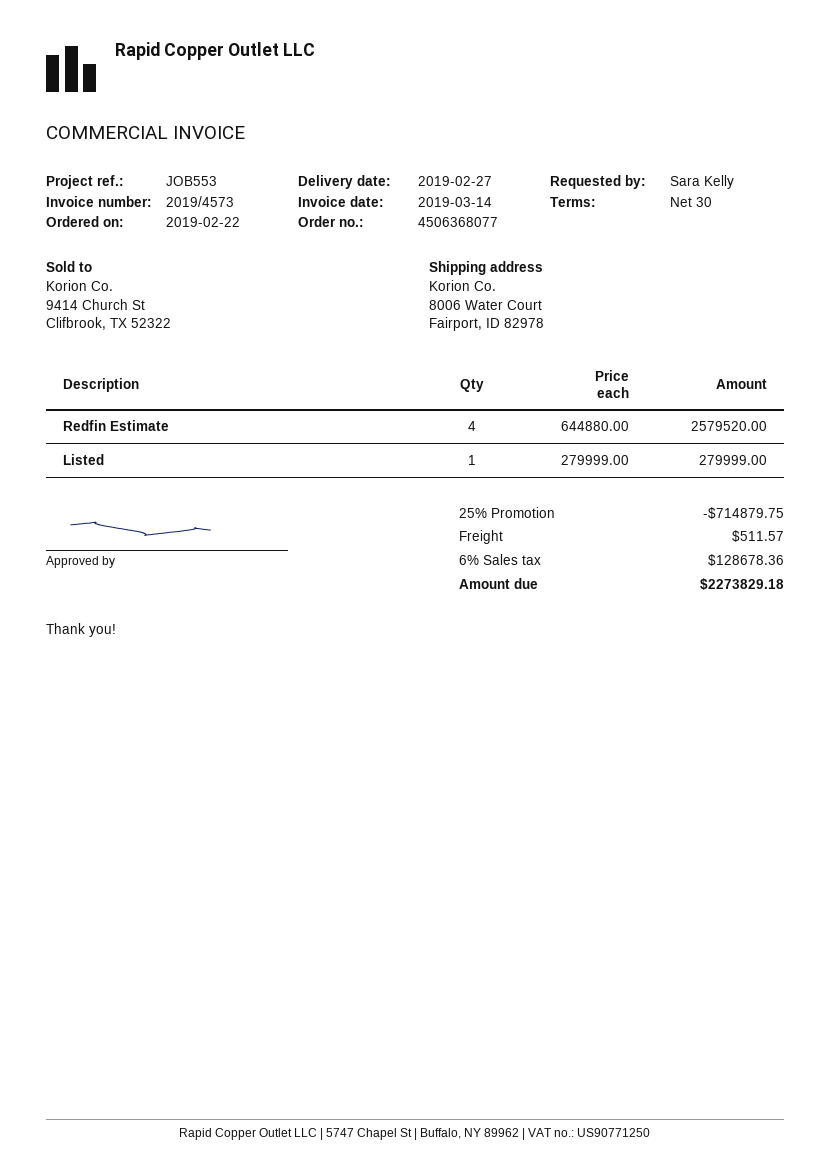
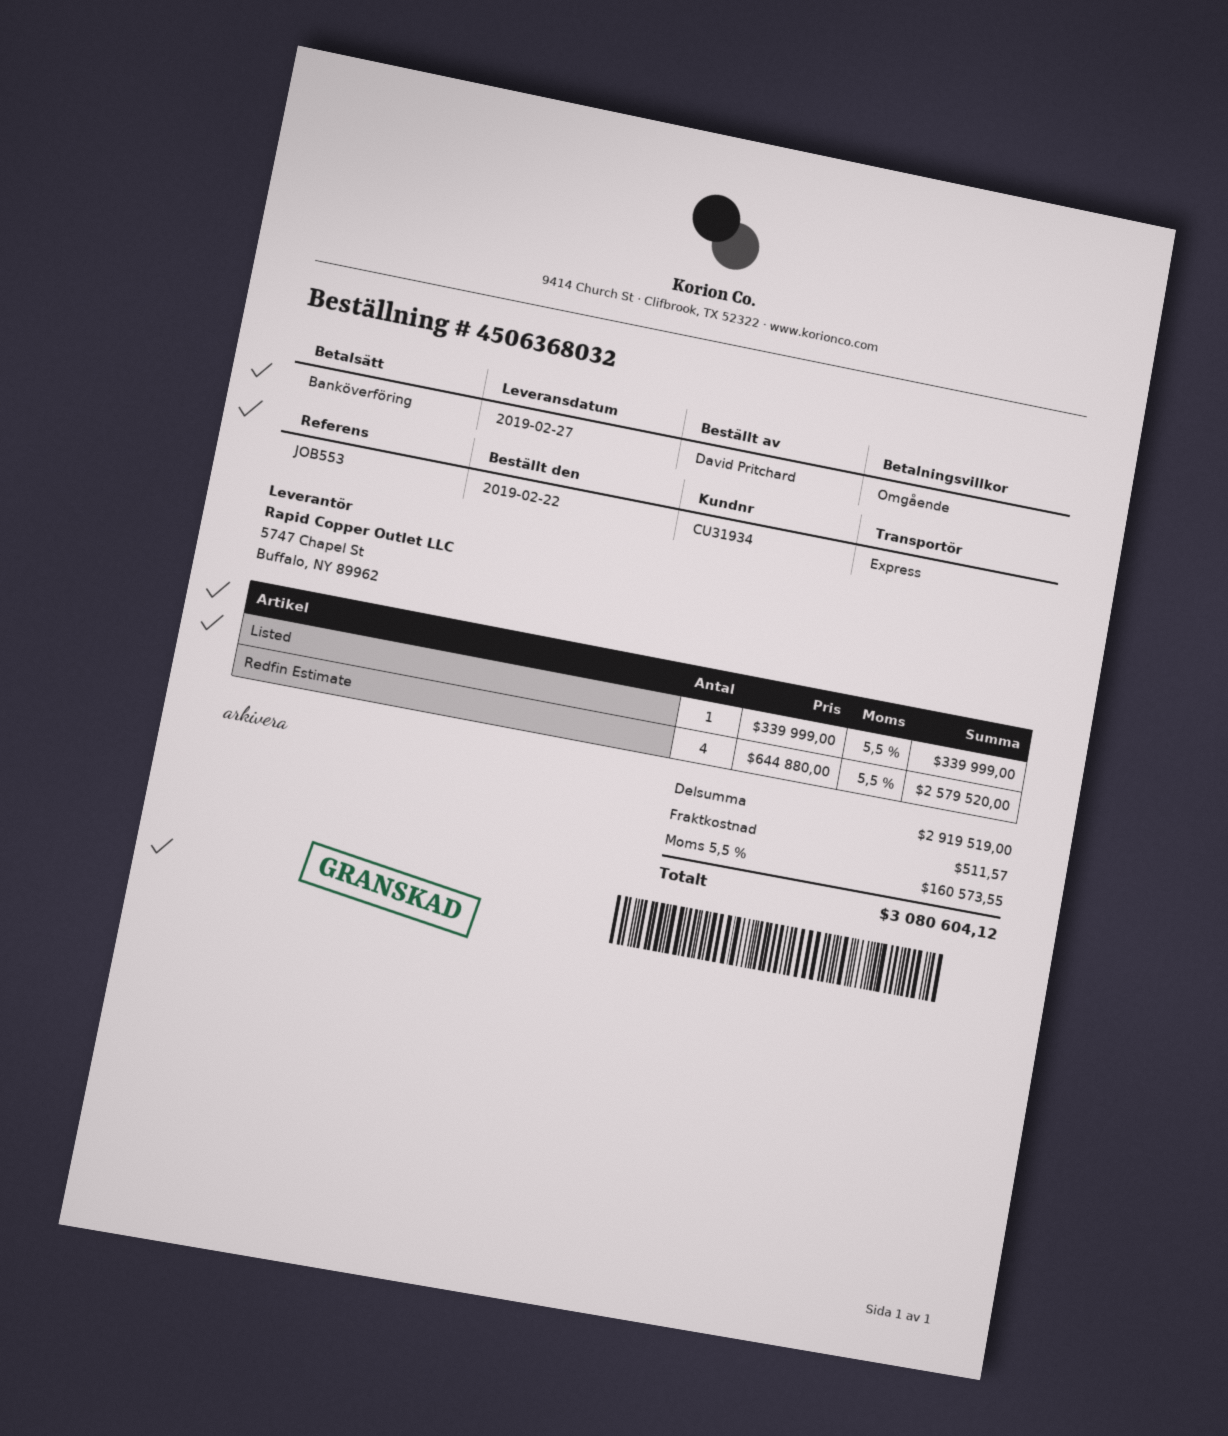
order number: 4506368077 -> 4506368032
payment terms: 30 days -> on receipt
ordered by: Sara Kelly -> David Pritchard
Listed: 1 x 279999.00 = 279999.00 -> 1 x 339999.00 = 339999.00
discount: 25% = 714879.75 -> none
tax: 6% = 128678.36 -> 5.5% = 160573.55
total: 2273829.18 -> 3080604.12

